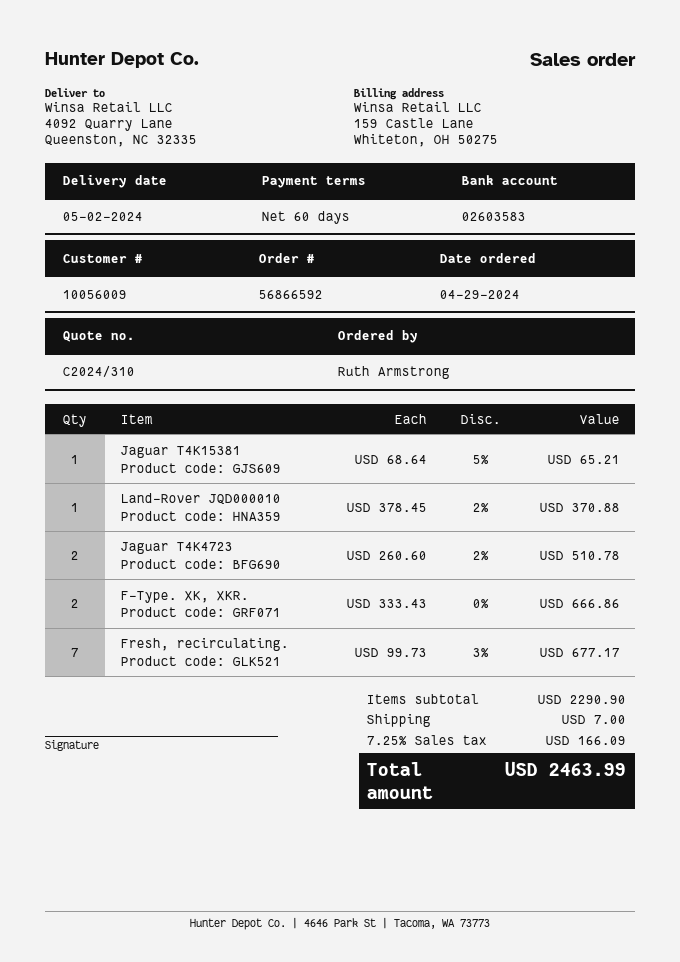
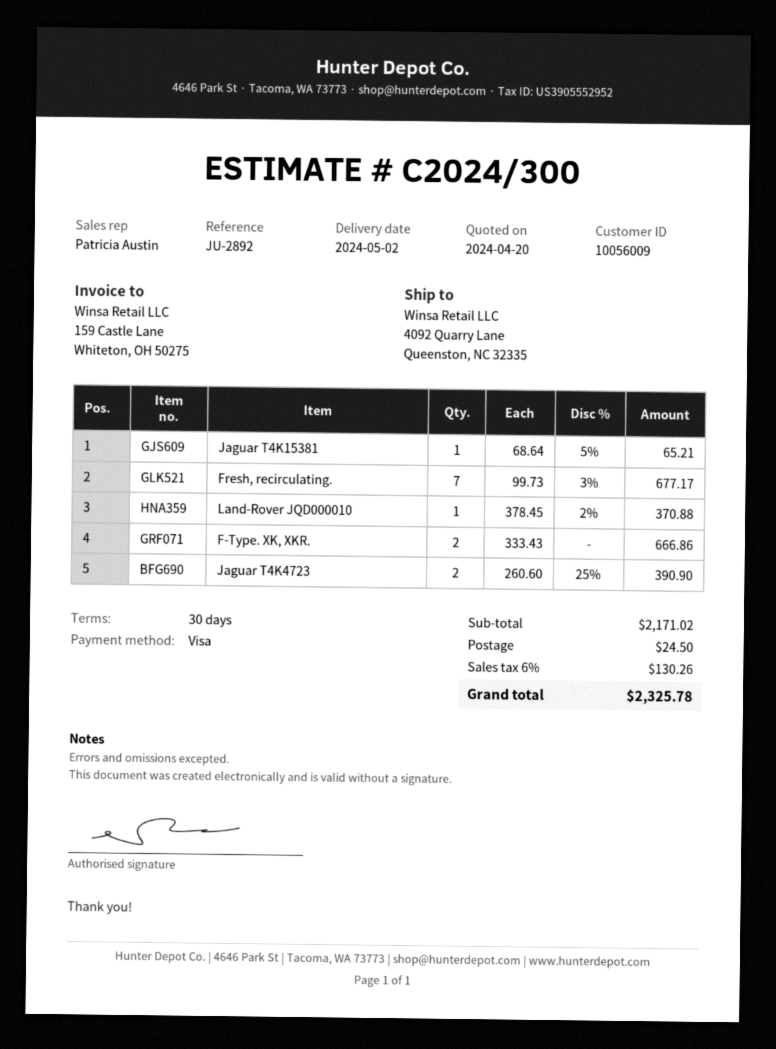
quote number: C2024/310 -> C2024/300
payment terms: 60 days -> 30 days
Jaguar T4K4723: 2 x 260.60 - 2% = 510.78 -> 2 x 260.60 - 25% = 390.90
subtotal: 2290.90 -> 2171.02
shipping: 7.00 -> 24.50
tax: 7.25% = 166.09 -> 6% = 130.26
total: 2463.99 -> 2325.78

